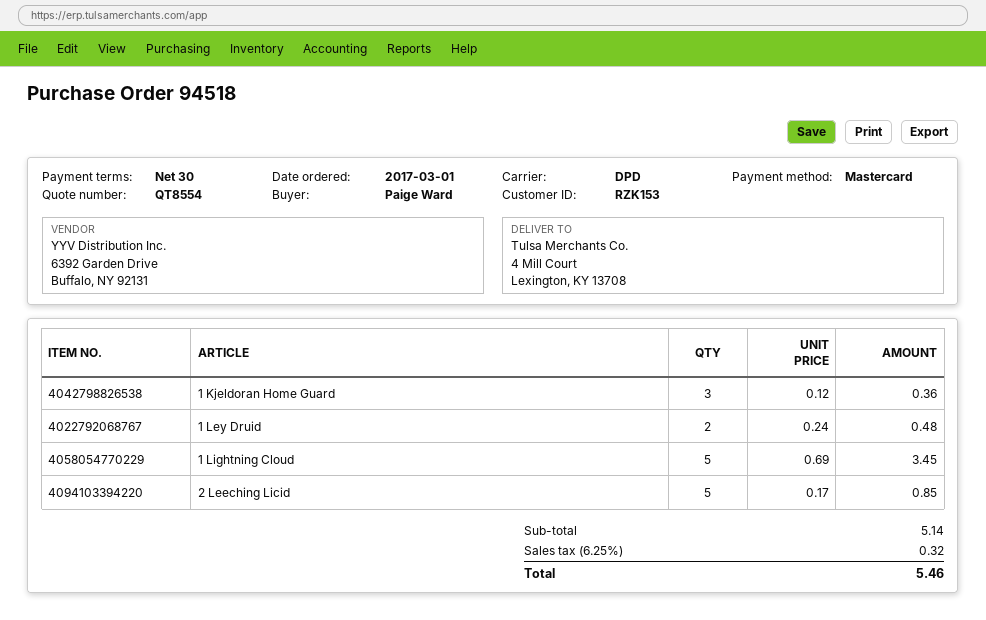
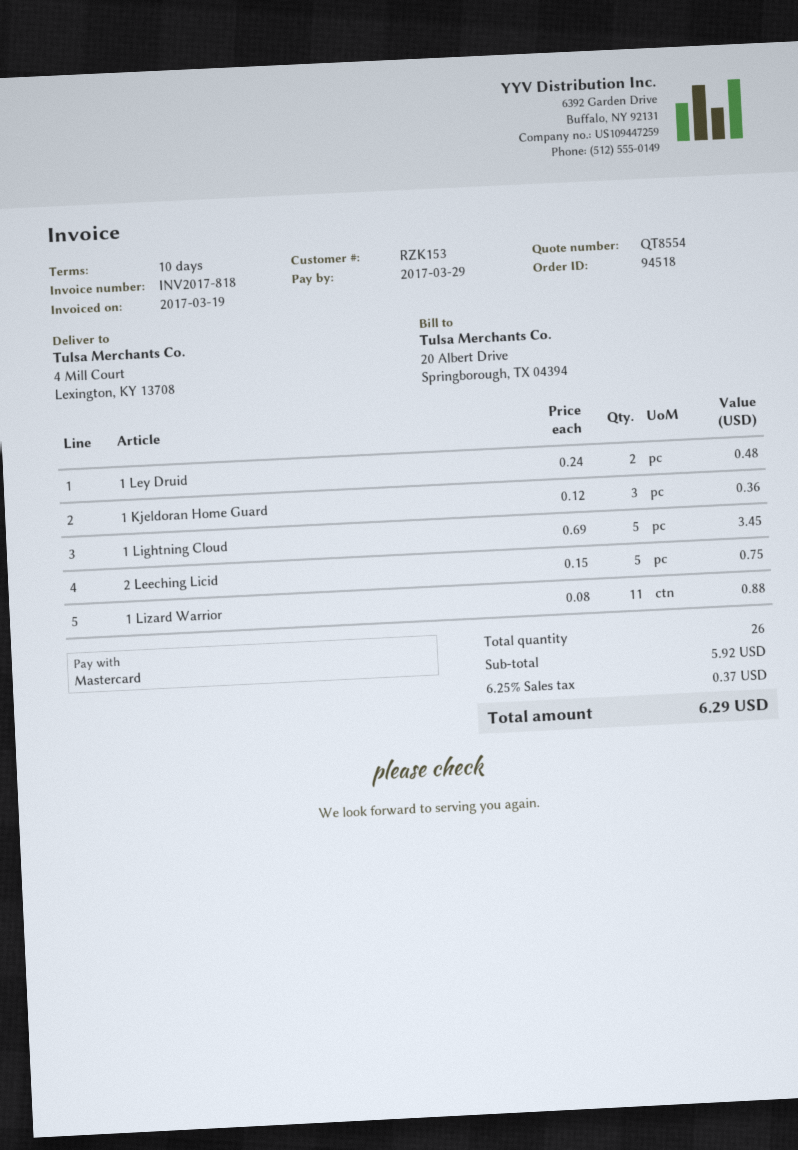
payment terms: 30 days -> 10 days
2 Leeching Licid: 5 x 0.17 = 0.85 -> 5 x 0.15 = 0.75
1 Lizard Warrior: none -> 11 x 0.08 = 0.88
subtotal: 5.14 -> 5.92
tax: 6.25% = 0.32 -> 6.25% = 0.37
total: 5.46 -> 6.29

